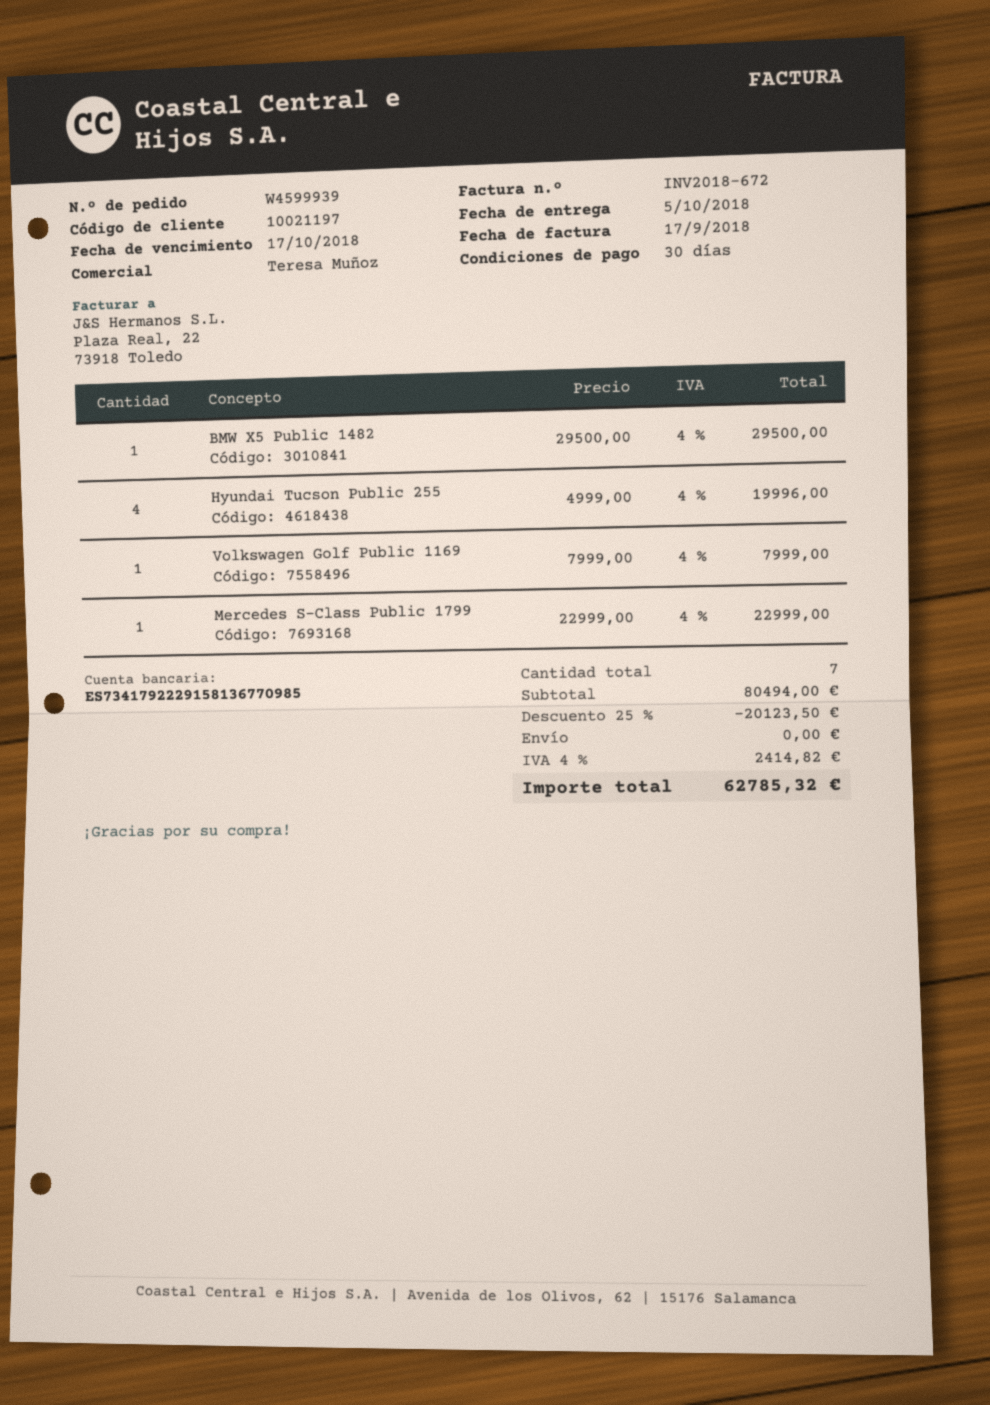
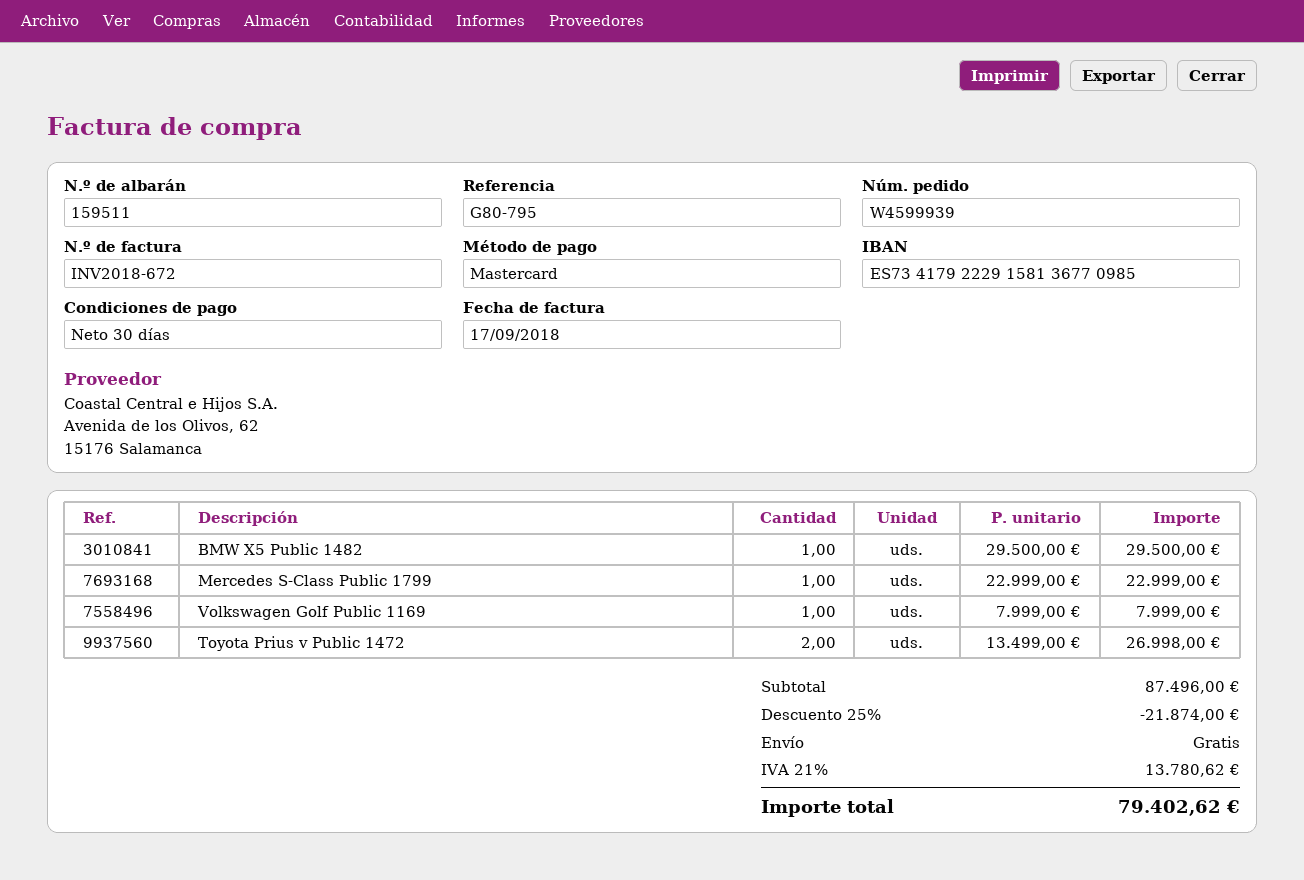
Hyundai Tucson Public 255: 4 x 4999.00 = 19996.00 -> none
Toyota Prius v Public 1472: none -> 2 x 13499.00 = 26998.00
subtotal: 80494.00 -> 87496.00
discount: 25% = 20123.50 -> 25% = 21874.00
tax: 4% = 2414.82 -> 21% = 13780.62
total: 62785.32 -> 79402.62

